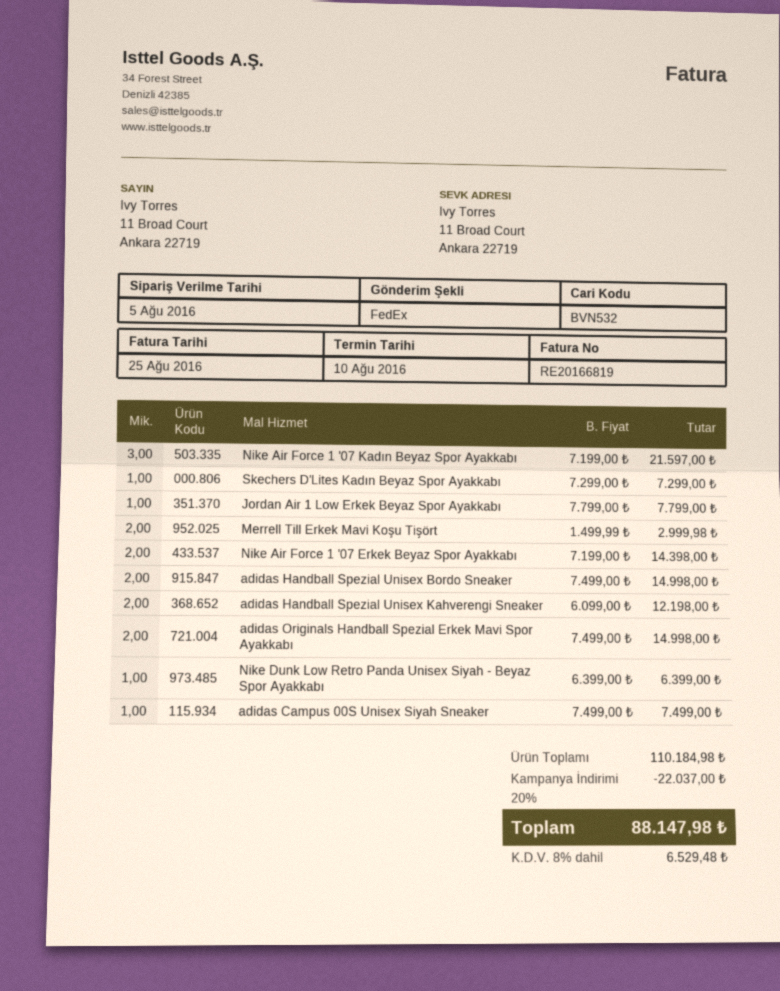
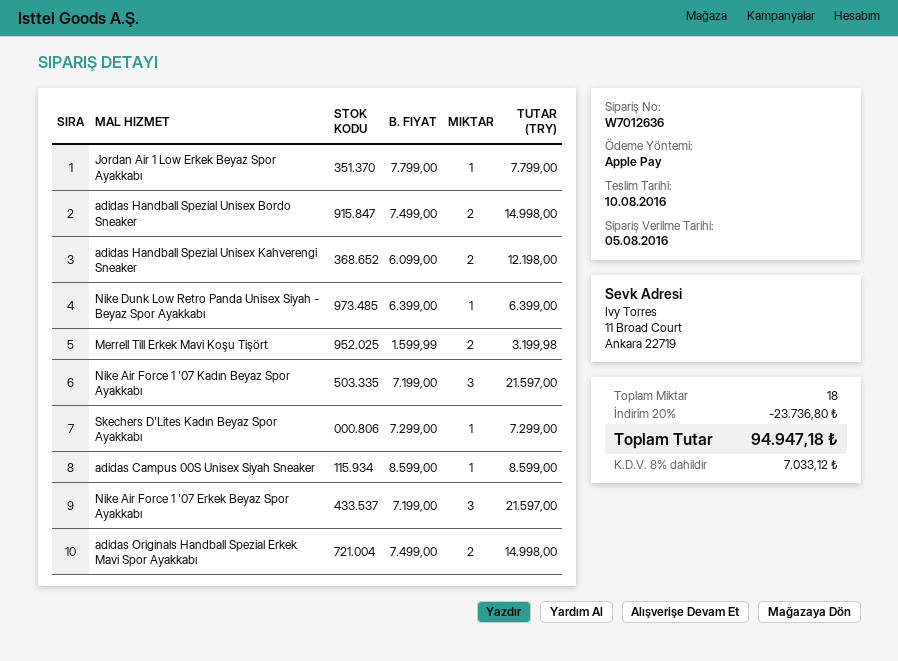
Merrell Till Erkek Mavi Koşu Tişört: 2 x 1499.99 = 2999.98 -> 2 x 1599.99 = 3199.98
Nike Air Force 1 '07 Erkek Beyaz Spor Ayakkabı: 2 x 7199.00 = 14398.00 -> 3 x 7199.00 = 21597.00
adidas Campus 00S Unisex Siyah Sneaker: 1 x 7499.00 = 7499.00 -> 1 x 8599.00 = 8599.00
discount: 20% = 22037.00 -> 20% = 23736.80
tax: 8% = 6529.48 -> 8% = 7033.12
total: 88147.98 -> 94947.18

